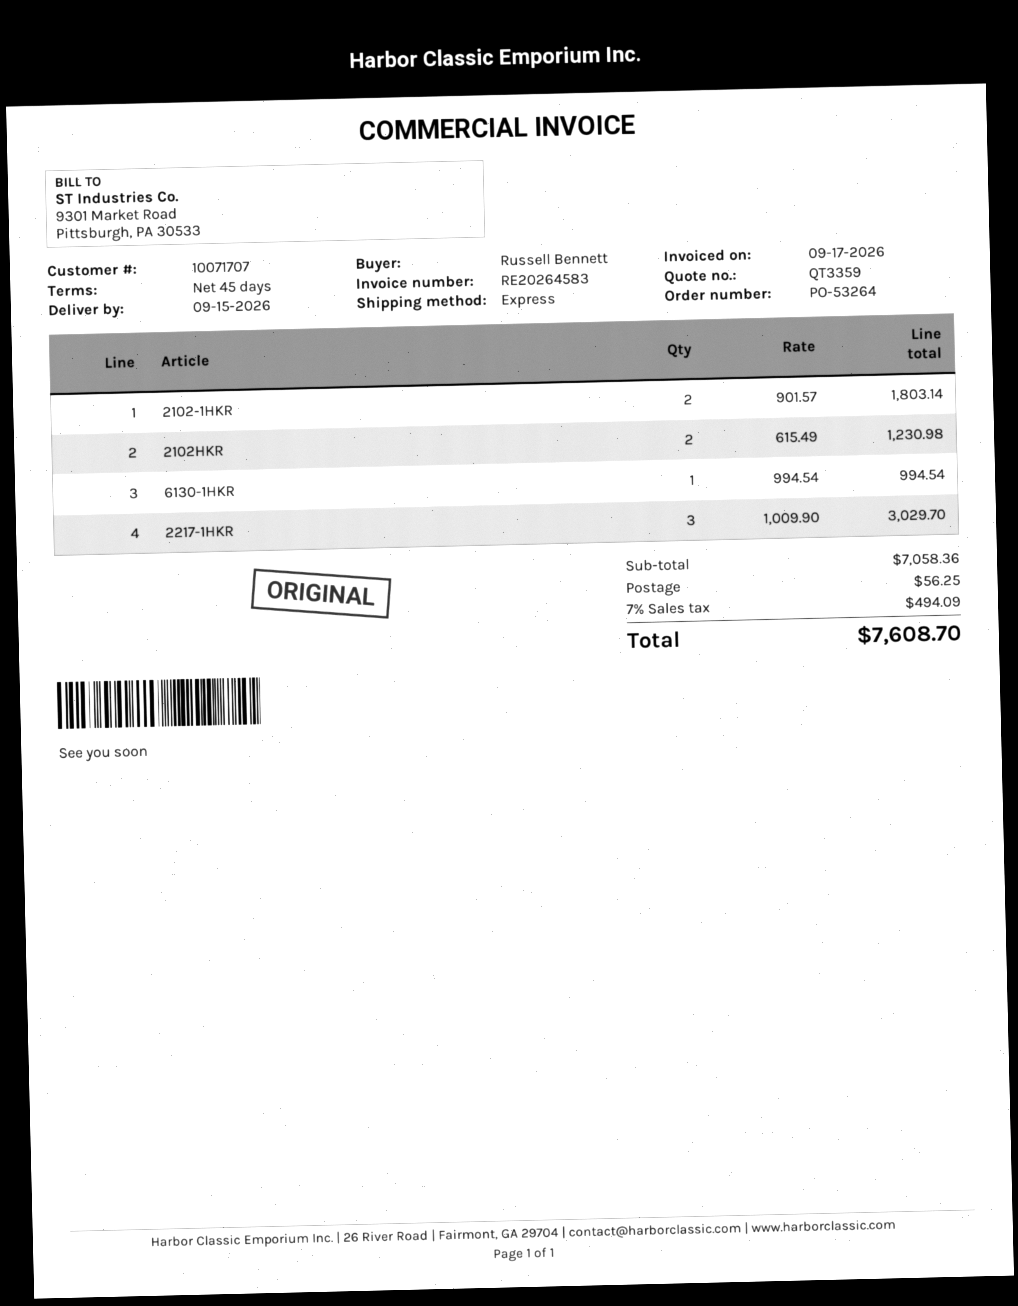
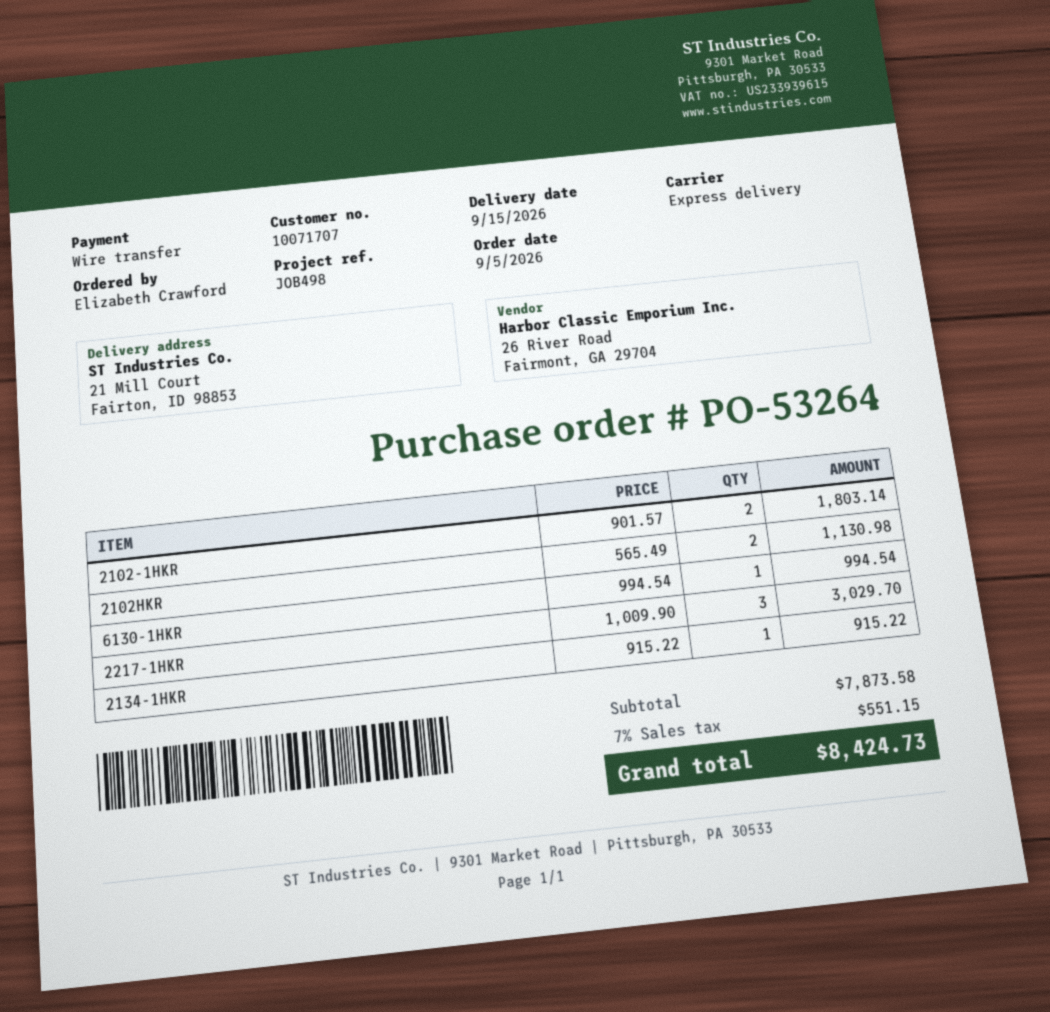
ordered by: Russell Bennett -> Elizabeth Crawford
2102HKR: 2 x 615.49 = 1230.98 -> 2 x 565.49 = 1130.98
2134-1HKR: none -> 1 x 915.22 = 915.22
subtotal: 7058.36 -> 7873.58
shipping: 56.25 -> none
tax: 7% = 494.09 -> 7% = 551.15
total: 7608.70 -> 8424.73

